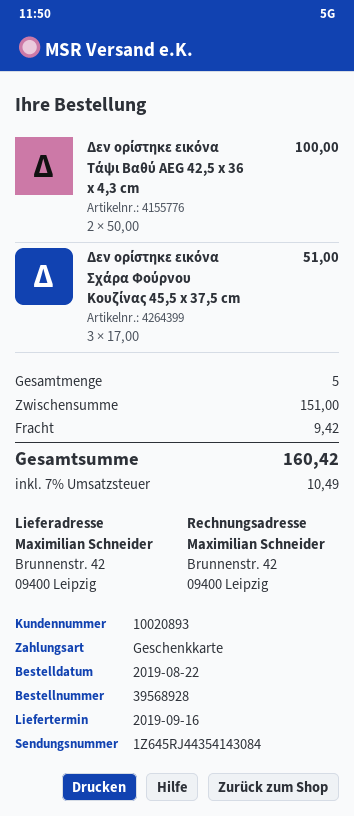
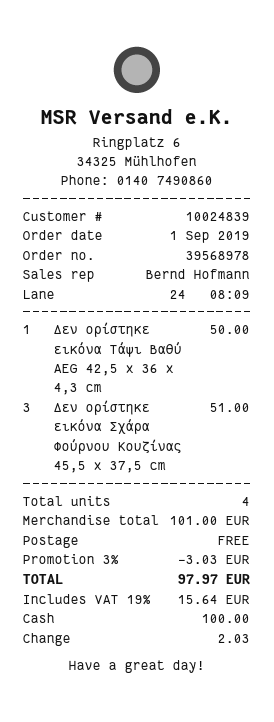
order number: 39568928 -> 39568978
order date: 2019-08-22 -> 2019-09-01
customer number: 10020893 -> 10024839
payment method: gift card -> cash
Δεν ορίστηκε εικόνα Τάψι Βαθύ AEG 42,5 x 36 x 4,3 cm: 2 for 100.00 -> 1 for 50.00
total quantity: 5 -> 4
subtotal: 151.00 -> 101.00
discount: none -> 3% = 3.03
shipping: 9.42 -> 0.00
tax: 7% = 10.49 -> 19% = 15.64
total: 160.42 -> 97.97

